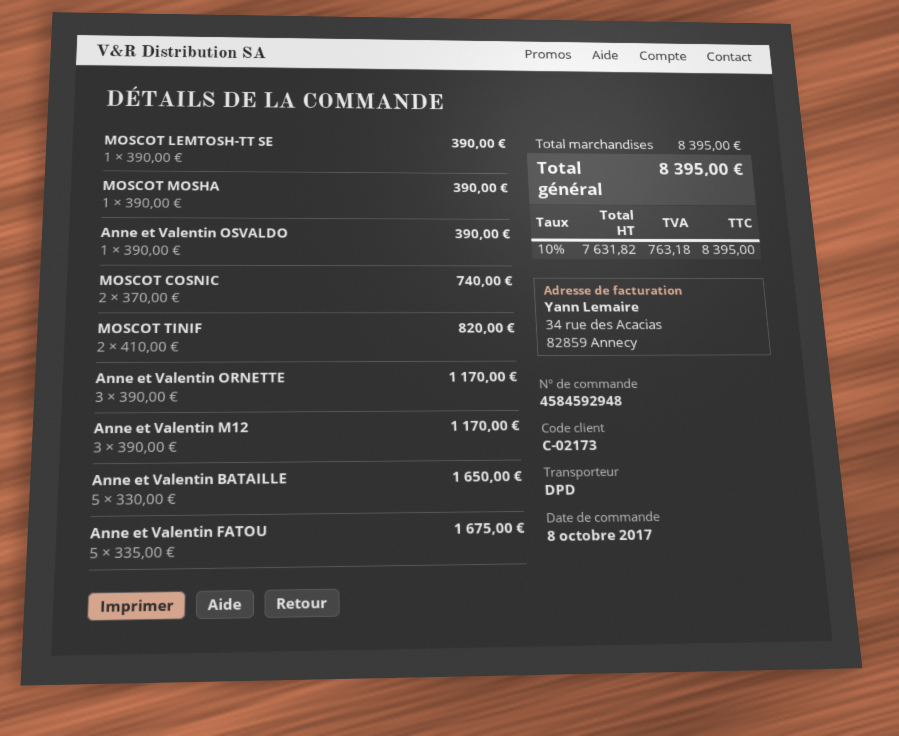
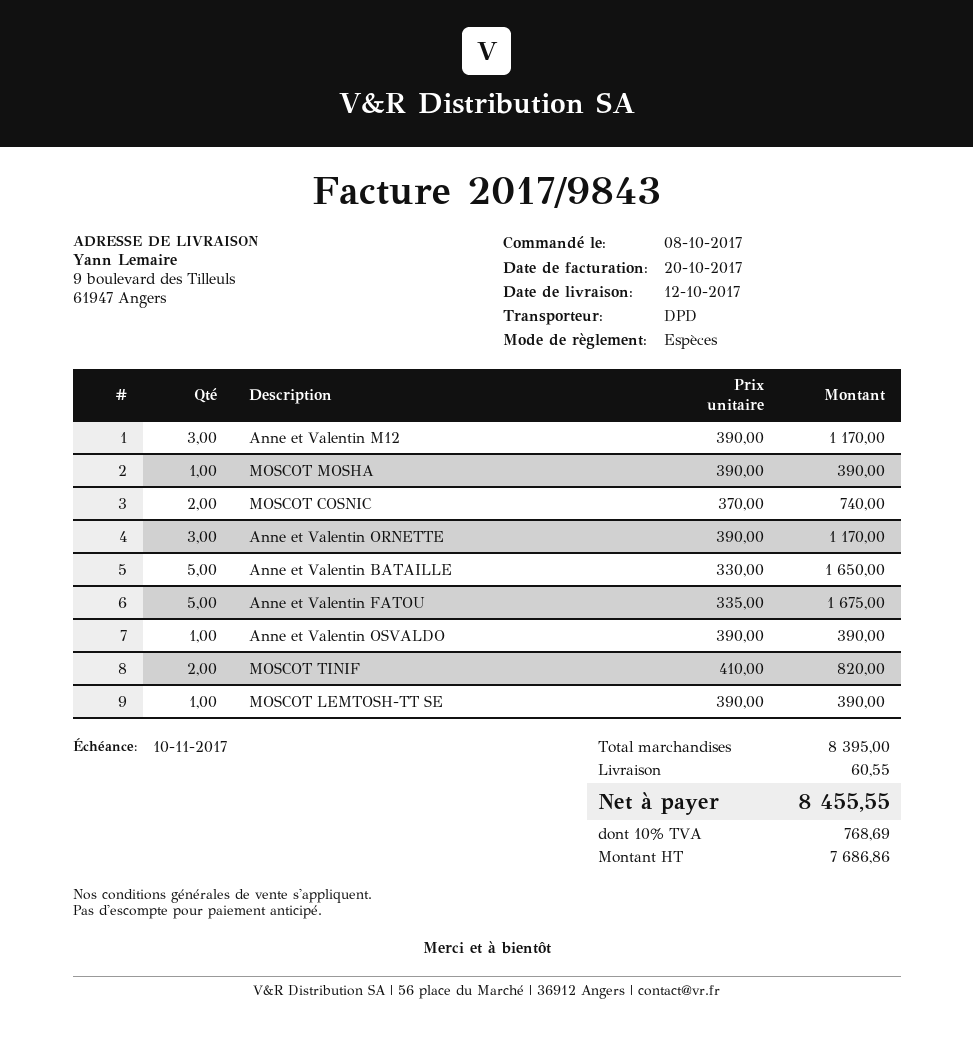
shipping: none -> 60.55
net: 7631.82 -> 7686.86
tax: 10% = 763.18 -> 10% = 768.69
total: 8395.00 -> 8455.55

